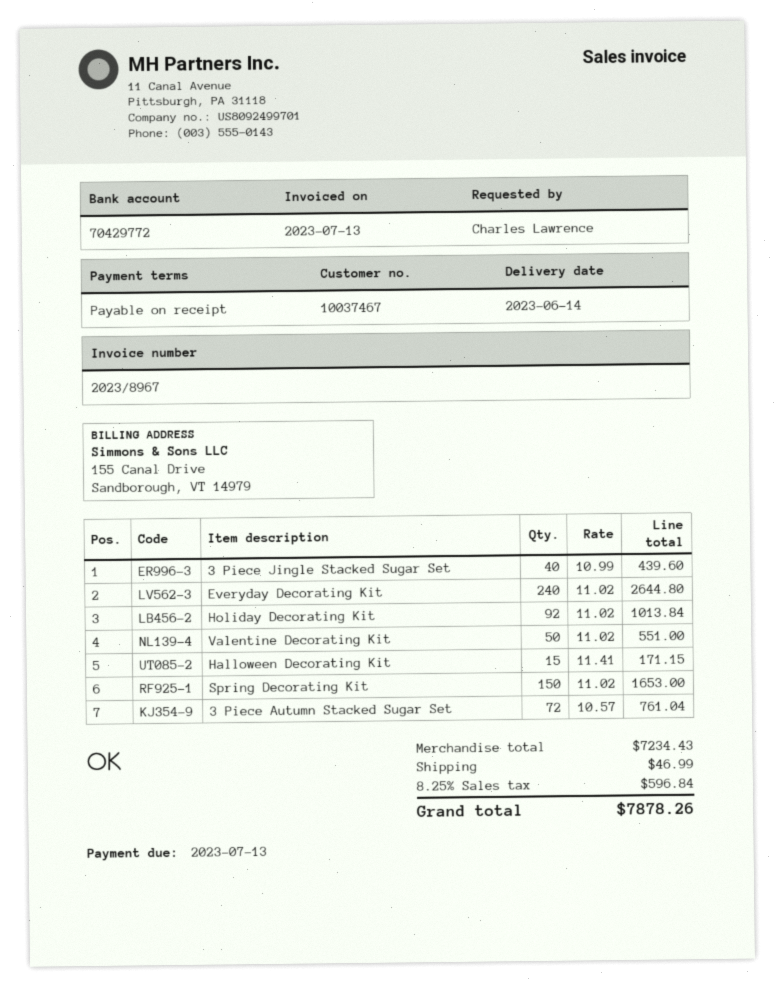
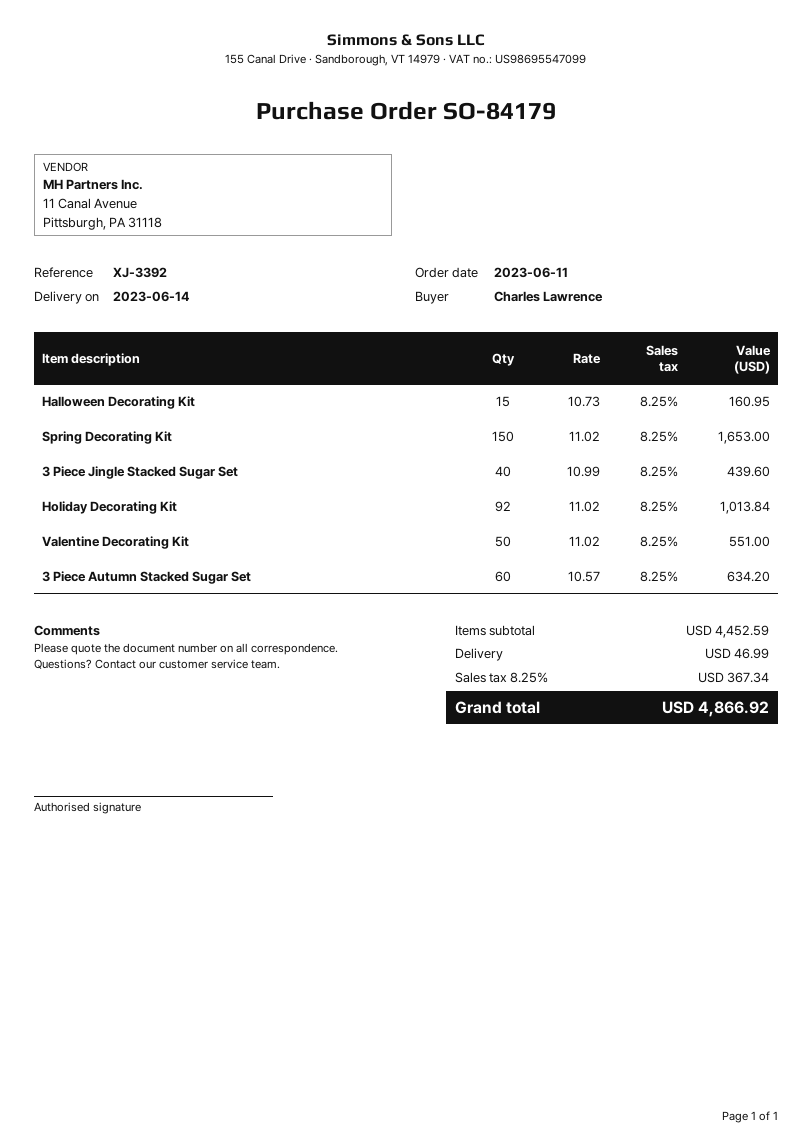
Everyday Decorating Kit: 240 x 11.02 = 2644.80 -> none
Halloween Decorating Kit: 15 x 11.41 = 171.15 -> 15 x 10.73 = 160.95
3 Piece Autumn Stacked Sugar Set: 72 x 10.57 = 761.04 -> 60 x 10.57 = 634.20
subtotal: 7234.43 -> 4452.59
tax: 8.25% = 596.84 -> 8.25% = 367.34
total: 7878.26 -> 4866.92

